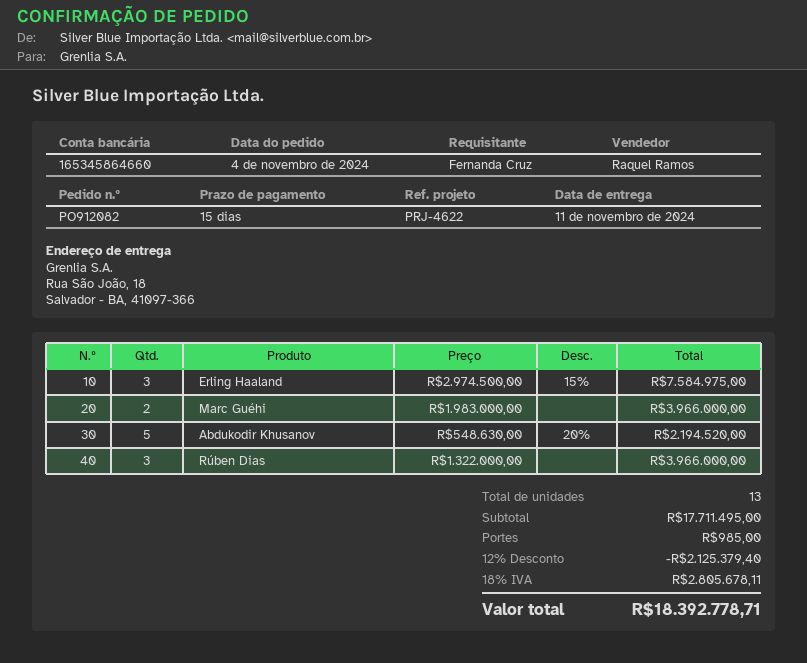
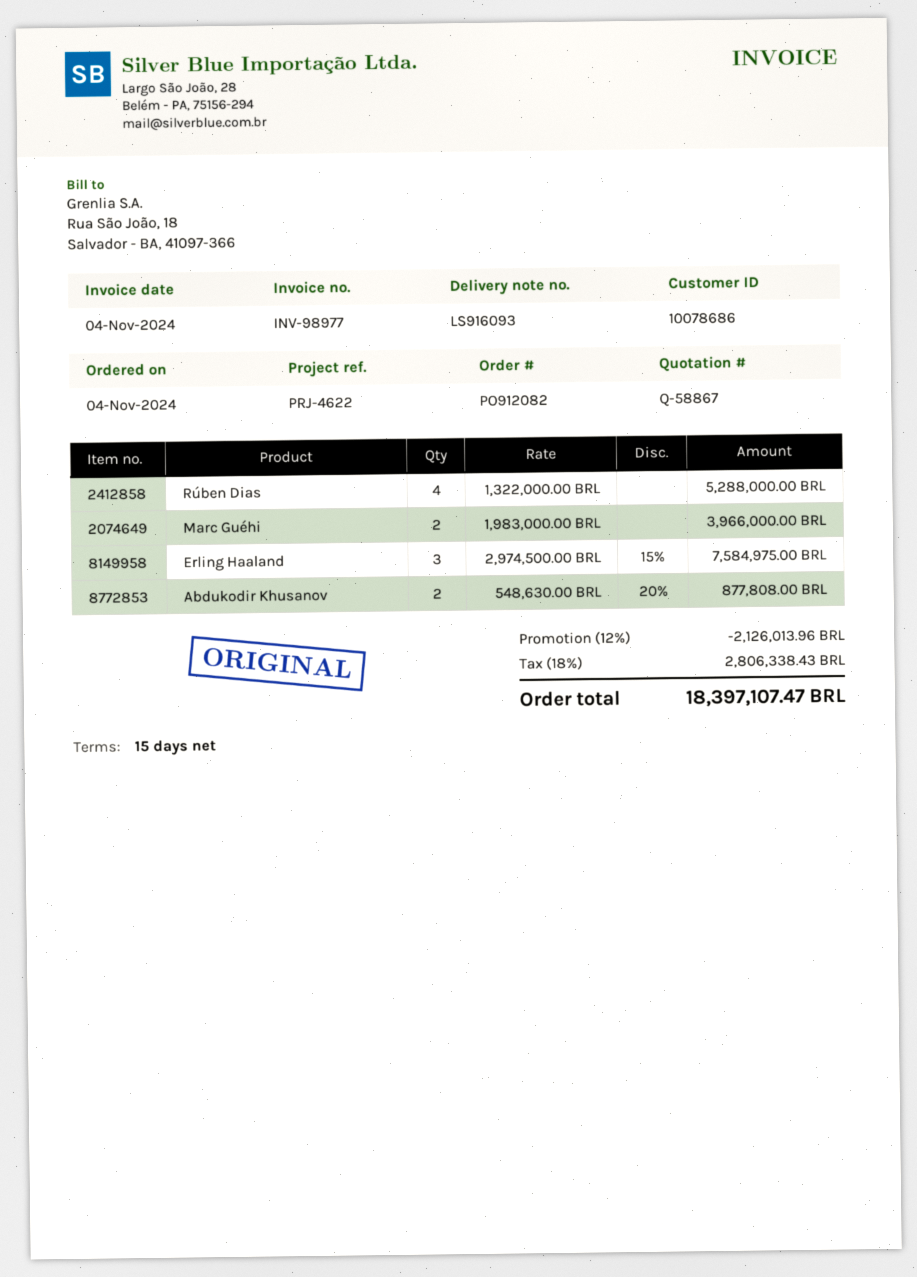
Abdukodir Khusanov: 5 x 548630.00 - 20% = 2194520.00 -> 2 x 548630.00 - 20% = 877808.00
Rúben Dias: 3 x 1322000.00 = 3966000.00 -> 4 x 1322000.00 = 5288000.00
discount: 12% = 2125379.40 -> 12% = 2126013.96
shipping: 985.00 -> none
tax: 18% = 2805678.11 -> 18% = 2806338.43
total: 18392778.71 -> 18397107.47

